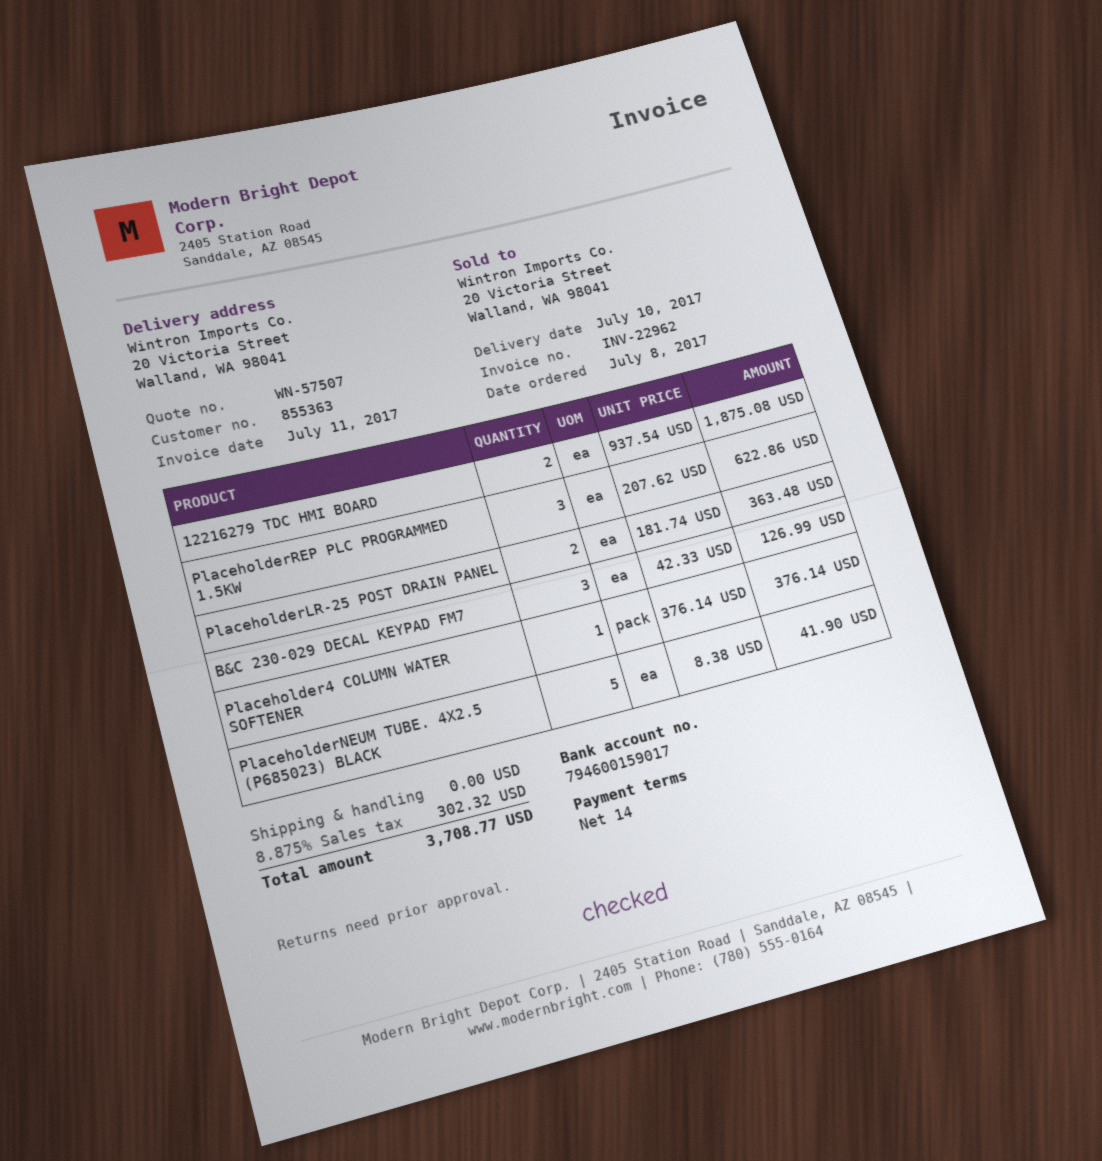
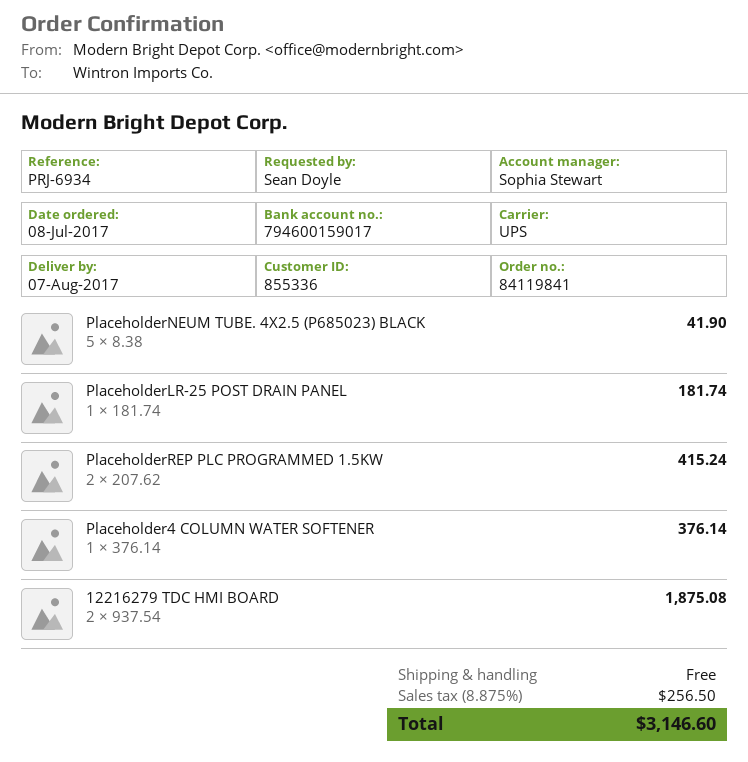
delivery date: 2017-07-10 -> 2017-08-07
customer number: 855363 -> 855336
PlaceholderREP PLC PROGRAMMED 1.5KW: 3 x 207.62 = 622.86 -> 2 x 207.62 = 415.24
PlaceholderLR-25 POST DRAIN PANEL: 2 x 181.74 = 363.48 -> 1 x 181.74 = 181.74
B&C 230-029 DECAL KEYPAD FM7: 3 x 42.33 = 126.99 -> none
tax: 8.875% = 302.32 -> 8.875% = 256.50
total: 3708.77 -> 3146.60

